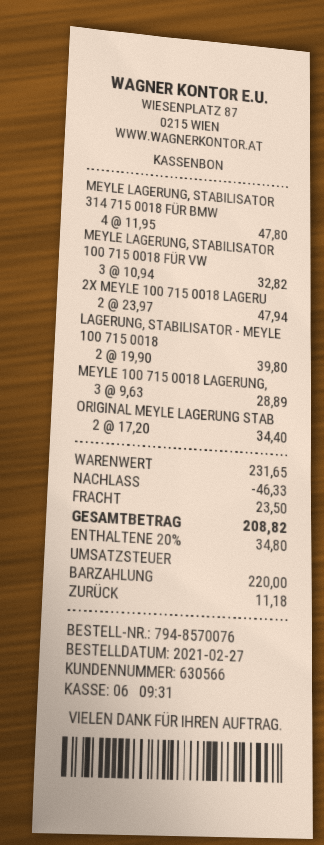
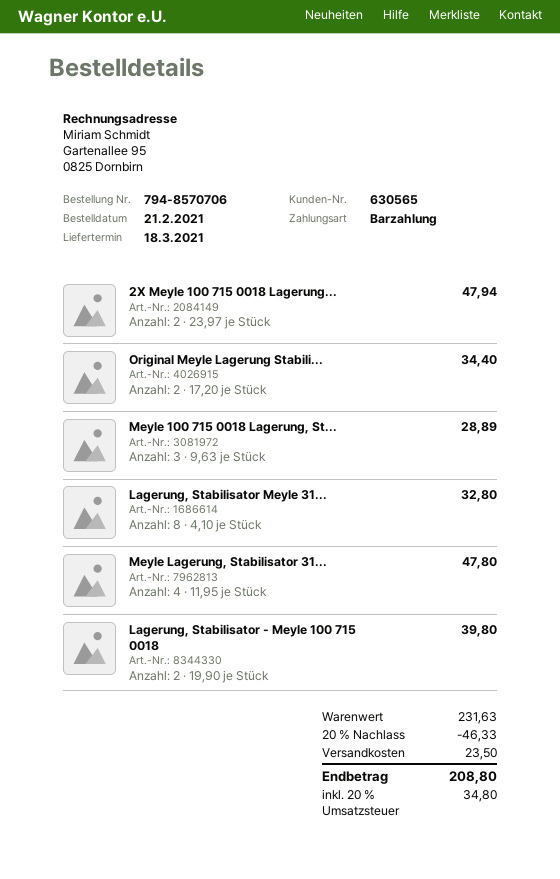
order number: 794-8570076 -> 794-8570706
order date: 2021-02-27 -> 2021-02-21
customer number: 630566 -> 630565
MEYLE LAGERUNG, STABILISATOR 100 715 0018 FÜR VW: 3 x 10.94 = 32.82 -> none
Lagerung, Stabilisator Meyle 31...: none -> 8 x 4.10 = 32.80
subtotal: 231.65 -> 231.63
total: 208.82 -> 208.80

